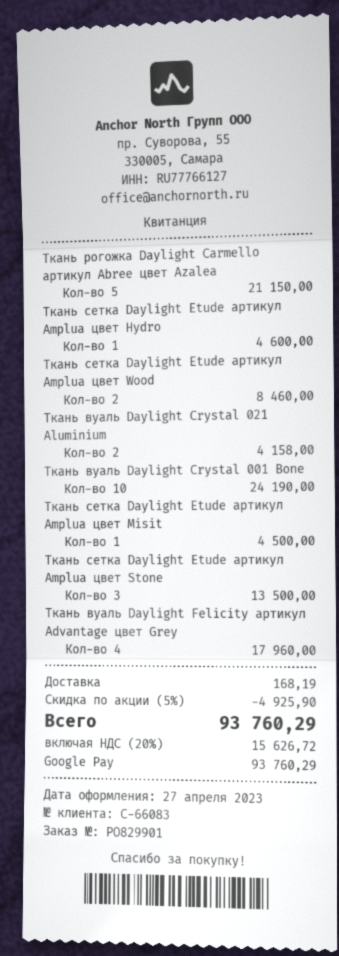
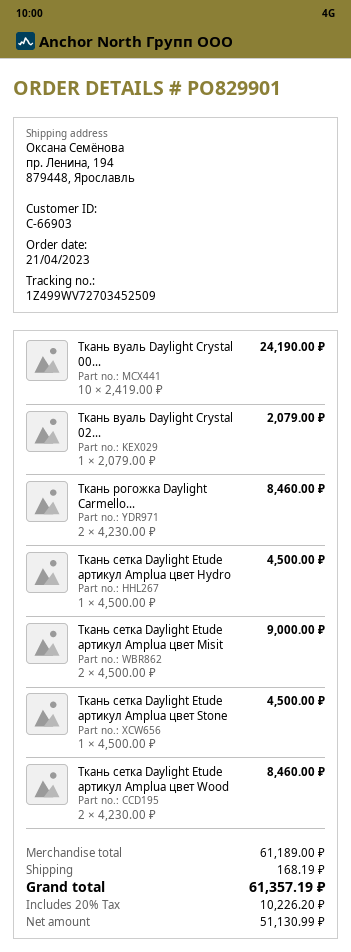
order date: 2023-04-27 -> 2023-04-21
customer number: C-66083 -> C-66903
Ткань рогожка Daylight Carmello артикул Abree цвет Azalea: 5 for 21150.00 -> 2 for 8460.00
Ткань сетка Daylight Etude артикул Amplua цвет Hydro: 1 for 4600.00 -> 1 for 4500.00
Ткань вуаль Daylight Crystal 021 Aluminium: 2 for 4158.00 -> 1 for 2079.00
Ткань сетка Daylight Etude артикул Amplua цвет Misit: 1 for 4500.00 -> 2 for 9000.00
Ткань сетка Daylight Etude артикул Amplua цвет Stone: 3 for 13500.00 -> 1 for 4500.00
Ткань вуаль Daylight Felicity артикул Advantage цвет Grey: 4 for 17960.00 -> none
discount: 5% = 4925.90 -> none
tax: 20% = 15626.72 -> 20% = 10226.20
total: 93760.29 -> 61357.19

